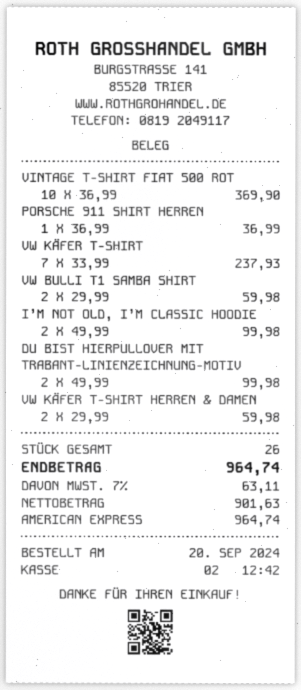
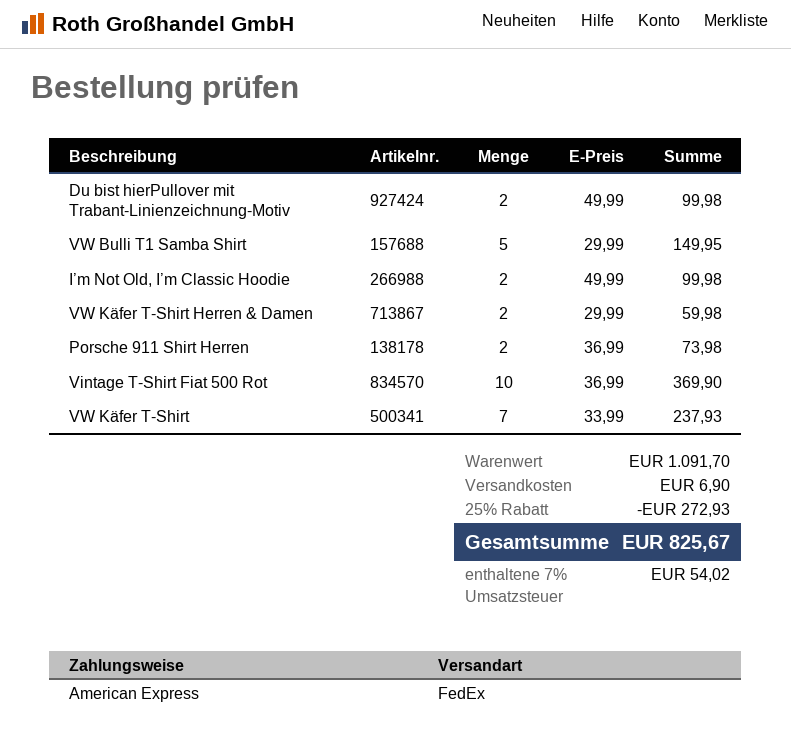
PORSCHE 911 SHIRT HERREN: 1 x 36.99 = 36.99 -> 2 x 36.99 = 73.98
VW BULLI T1 SAMBA SHIRT: 2 x 29.99 = 59.98 -> 5 x 29.99 = 149.95
discount: none -> 25% = 272.93
shipping: none -> 6.90
tax: 7% = 63.11 -> 7% = 54.02
total: 964.74 -> 825.67

